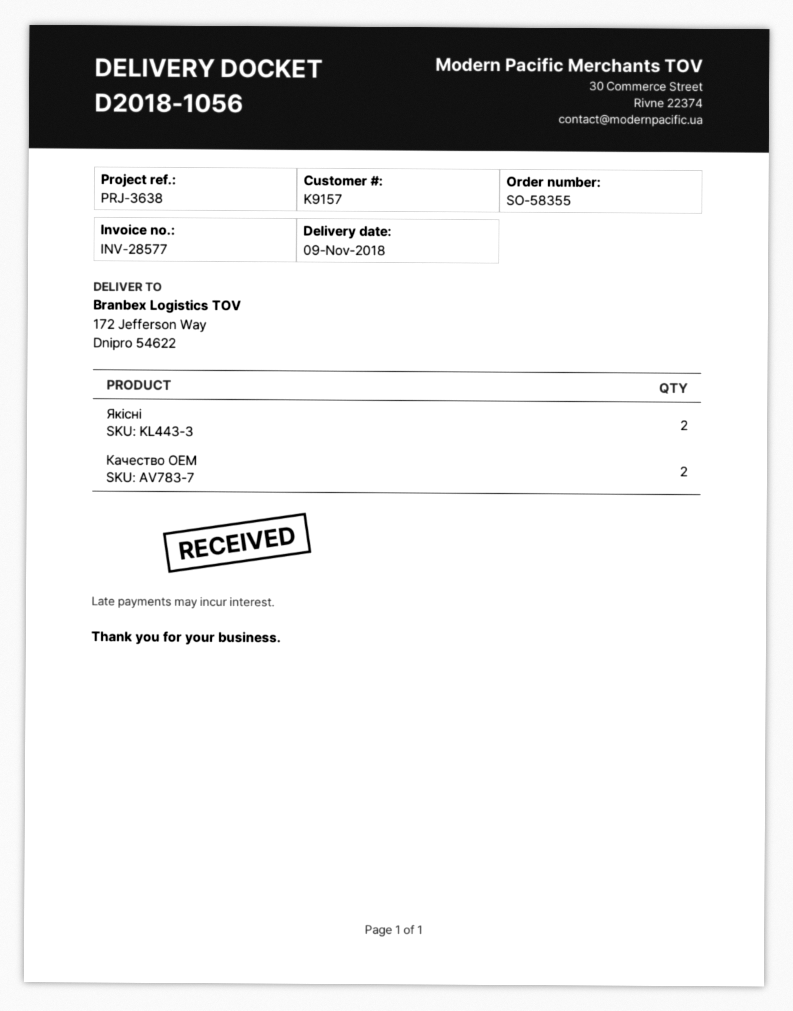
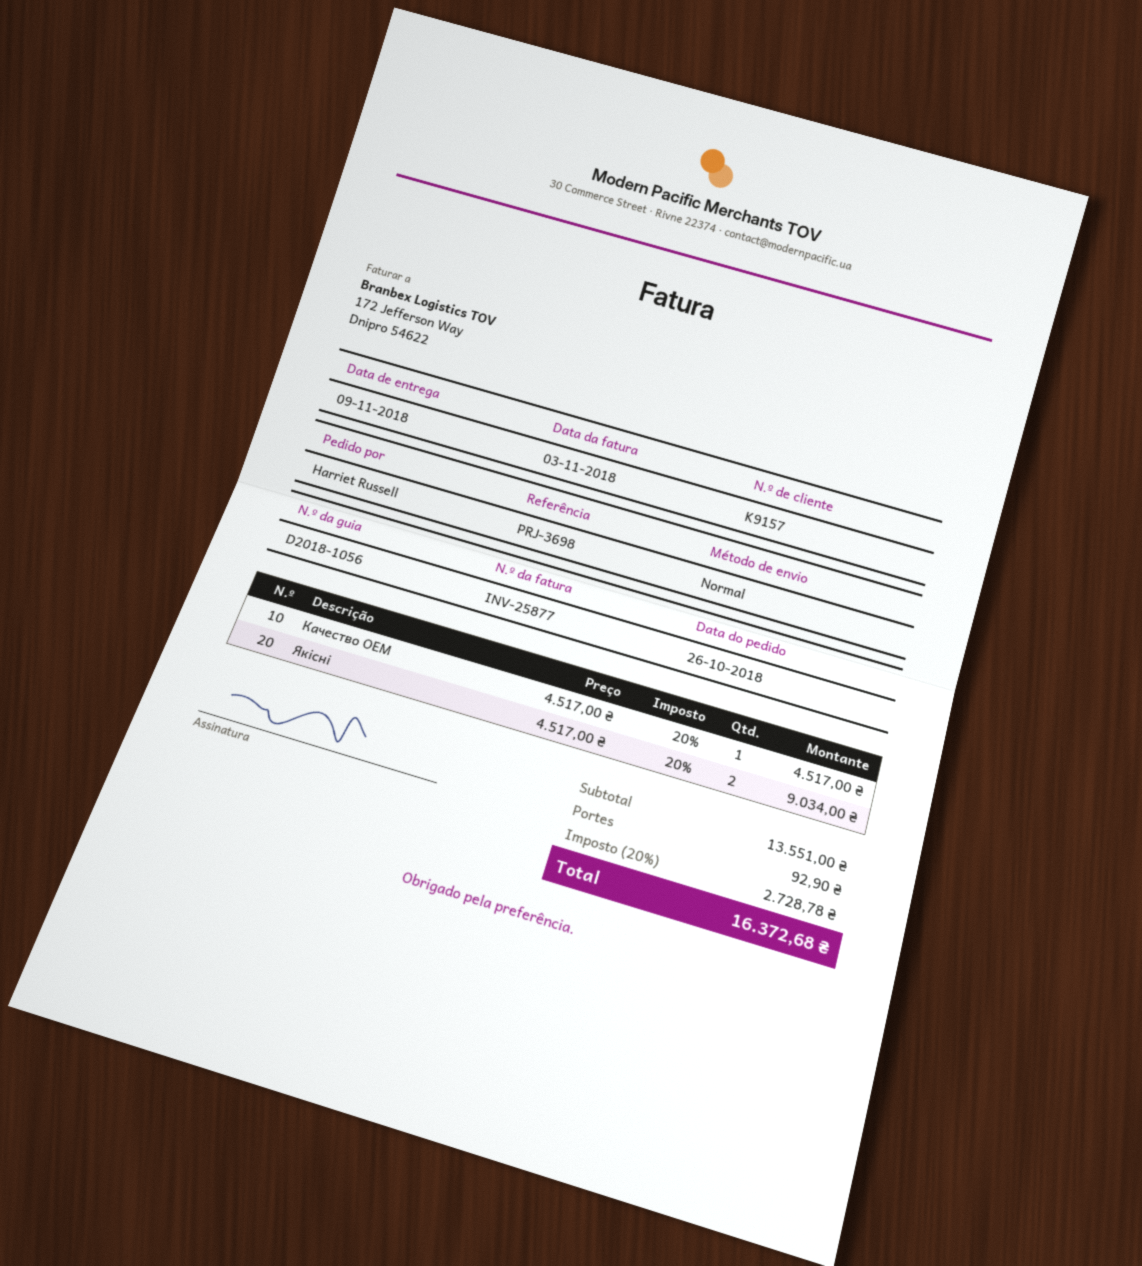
invoice number: INV-28577 -> INV-25877
reference: PRJ-3638 -> PRJ-3698
Качество OEM: 2 -> 1

